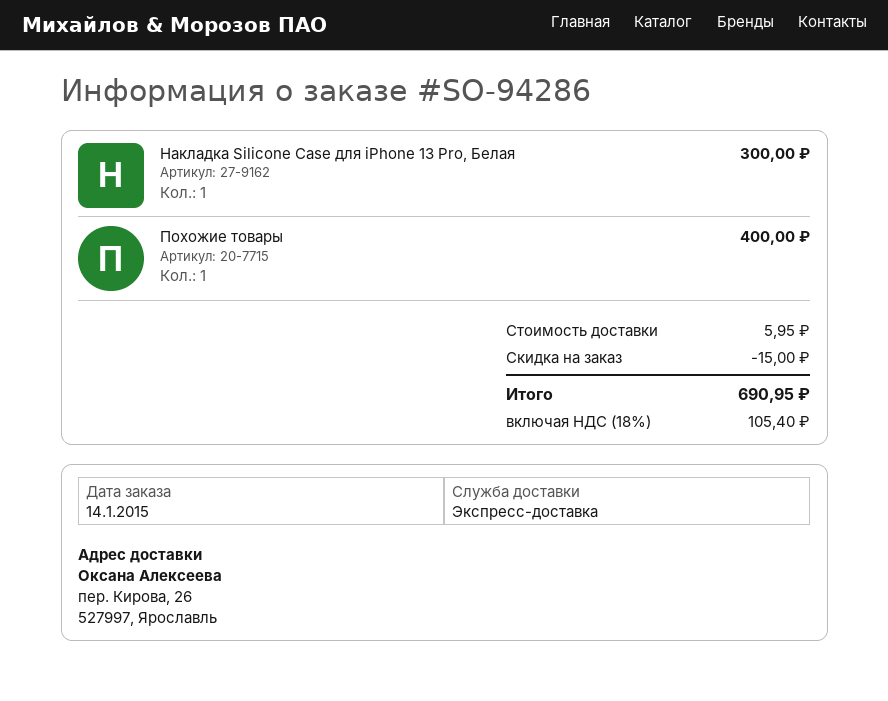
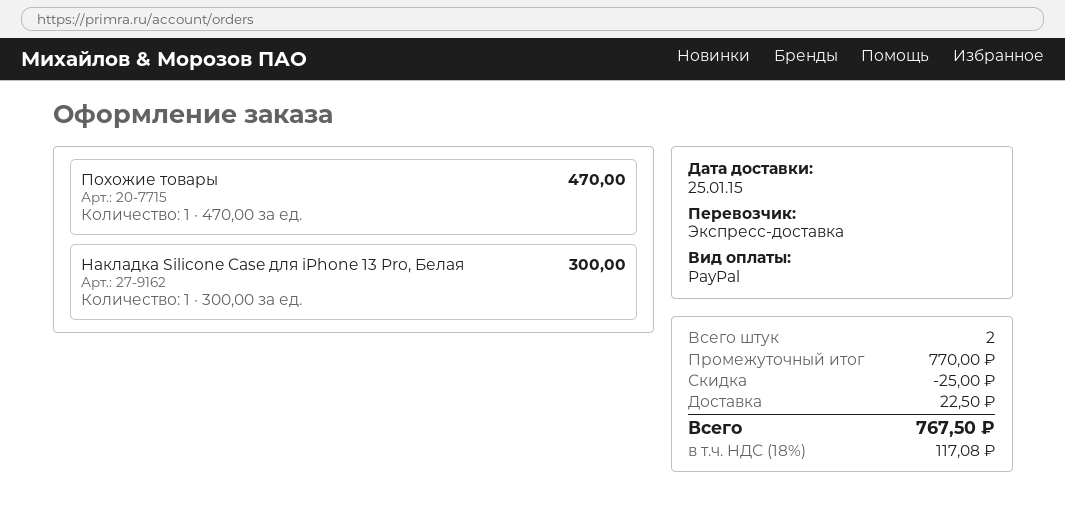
Похожие товары: 1 for 400.00 -> 1 for 470.00
discount: 15.00 -> 25.00
shipping: 5.95 -> 22.50
tax: 18% = 105.40 -> 18% = 117.08
total: 690.95 -> 767.50

